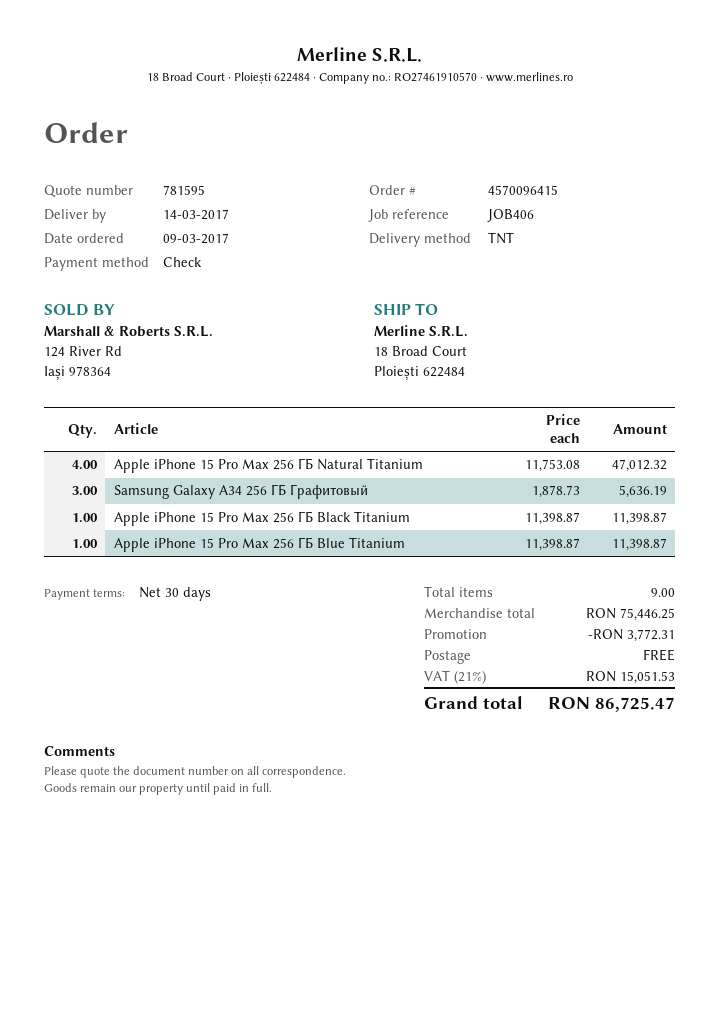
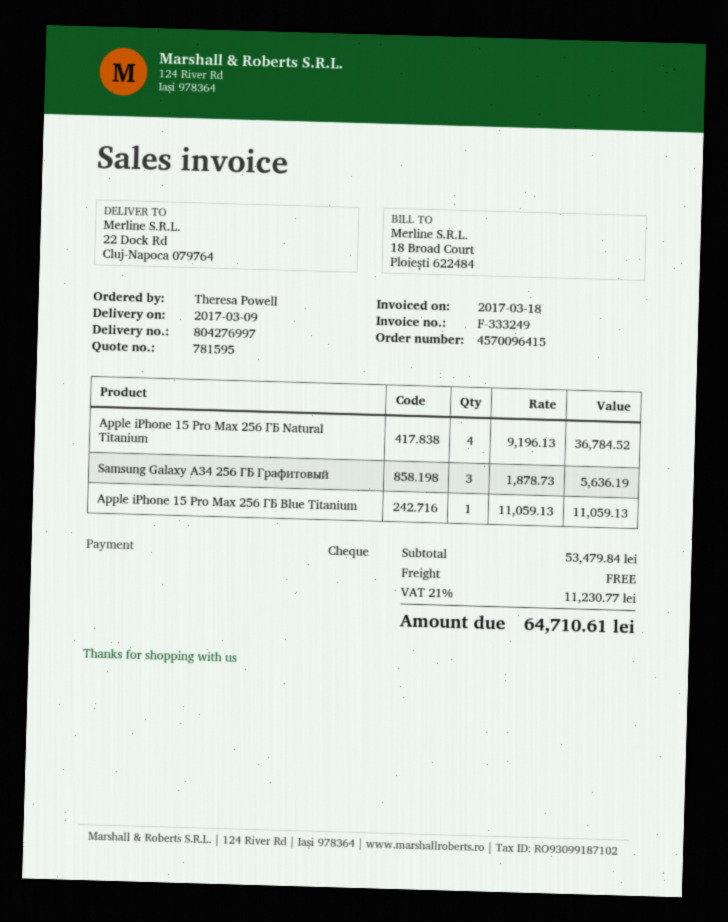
delivery date: 2017-03-14 -> 2017-03-09
ship to: 18 Broad Court, Ploiești 622484 -> 22 Dock Rd, Cluj-Napoca 079764
Apple iPhone 15 Pro Max 256 ГБ Natural Titanium: 4 x 11753.08 = 47012.32 -> 4 x 9196.13 = 36784.52
Apple iPhone 15 Pro Max 256 ГБ Black Titanium: 1 x 11398.87 = 11398.87 -> none
Apple iPhone 15 Pro Max 256 ГБ Blue Titanium: 1 x 11398.87 = 11398.87 -> 1 x 11059.13 = 11059.13
subtotal: 75446.25 -> 53479.84
discount: 3772.31 -> none
tax: 21% = 15051.53 -> 21% = 11230.77
total: 86725.47 -> 64710.61

